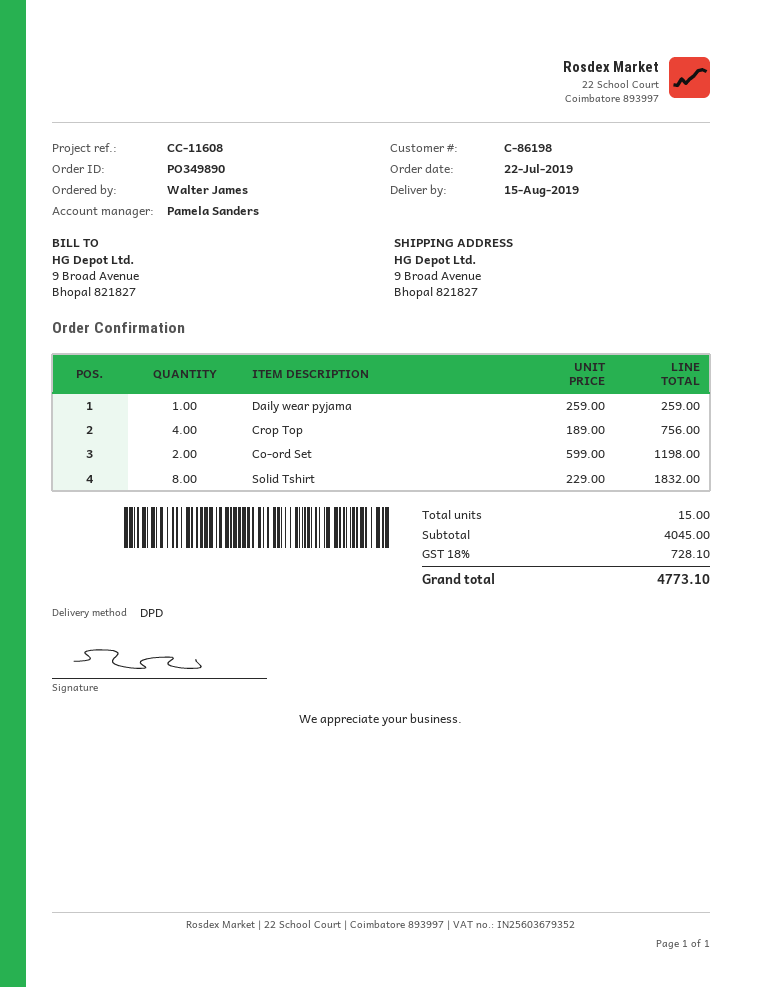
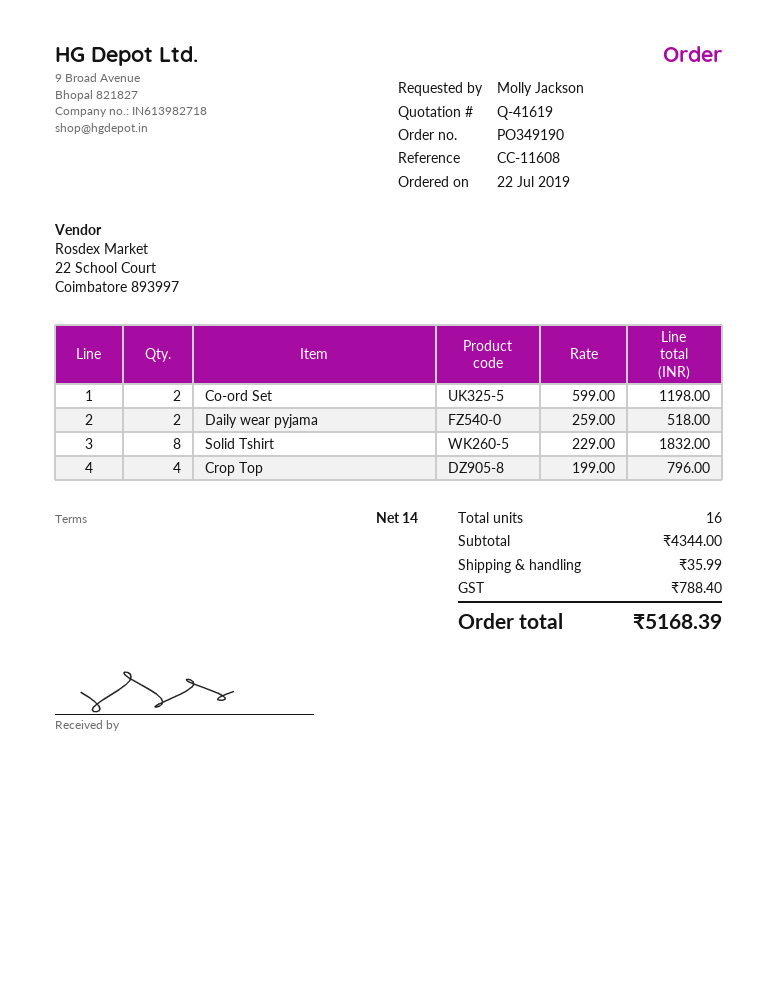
order number: PO349890 -> PO349190
ordered by: Walter James -> Molly Jackson
Daily wear pyjama: 1 x 259.00 = 259.00 -> 2 x 259.00 = 518.00
Crop Top: 4 x 189.00 = 756.00 -> 4 x 199.00 = 796.00
total quantity: 15 -> 16
subtotal: 4045.00 -> 4344.00
shipping: none -> 35.99
tax: 728.10 -> 788.40
total: 4773.10 -> 5168.39

